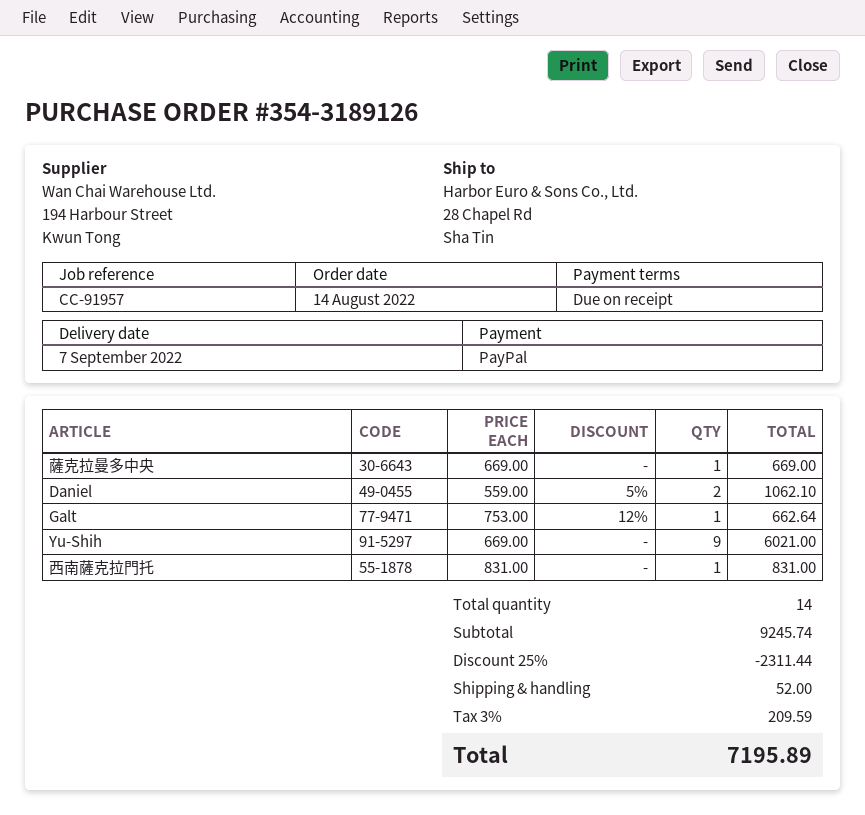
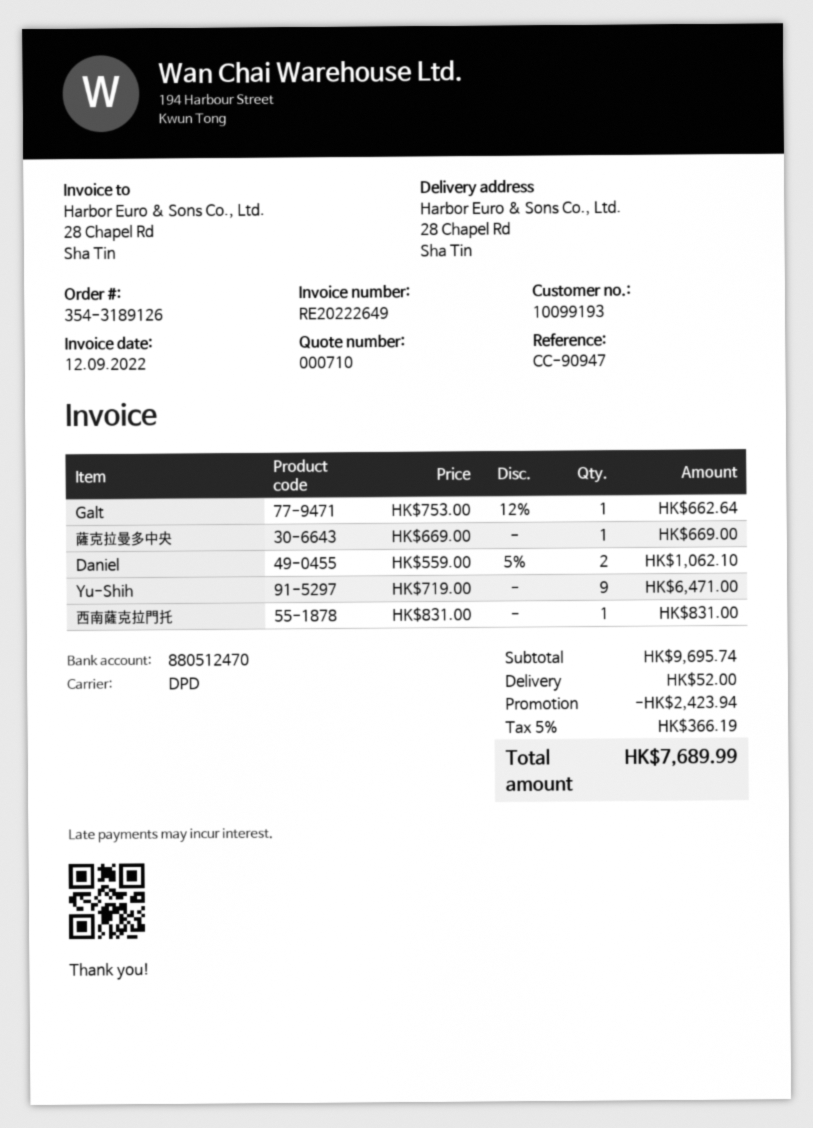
reference: CC-91957 -> CC-90947
Yu-Shih: 9 x 669.00 = 6021.00 -> 9 x 719.00 = 6471.00
subtotal: 9245.74 -> 9695.74
discount: 2311.44 -> 2423.94
tax: 3% = 209.59 -> 5% = 366.19
total: 7195.89 -> 7689.99

